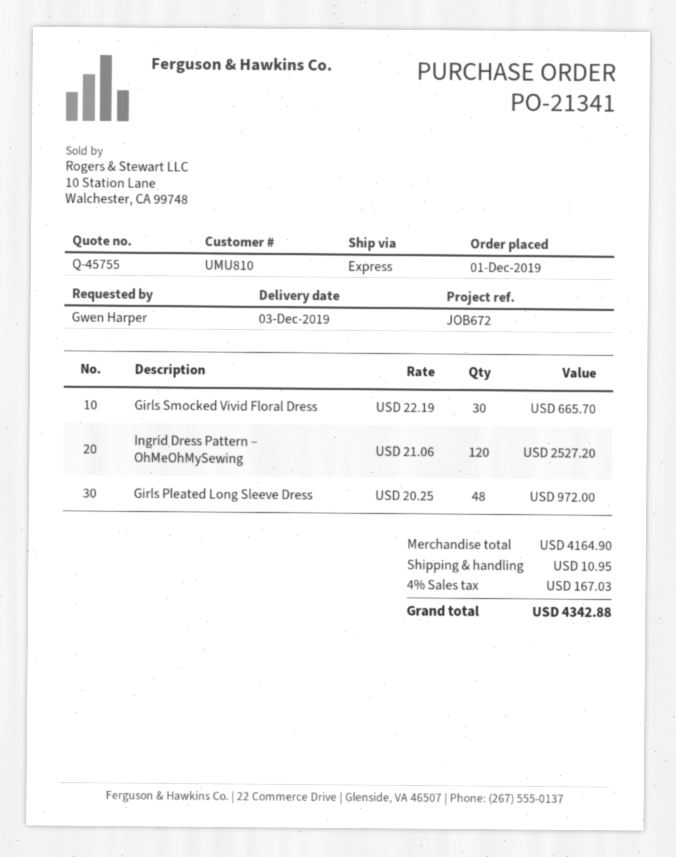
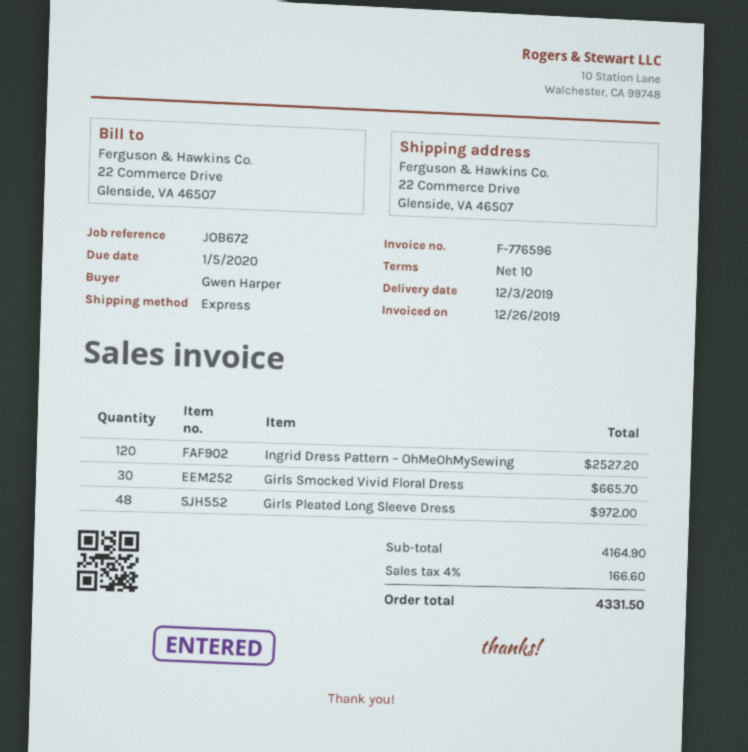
shipping: 10.95 -> none
tax: 4% = 167.03 -> 4% = 166.60
total: 4342.88 -> 4331.50

